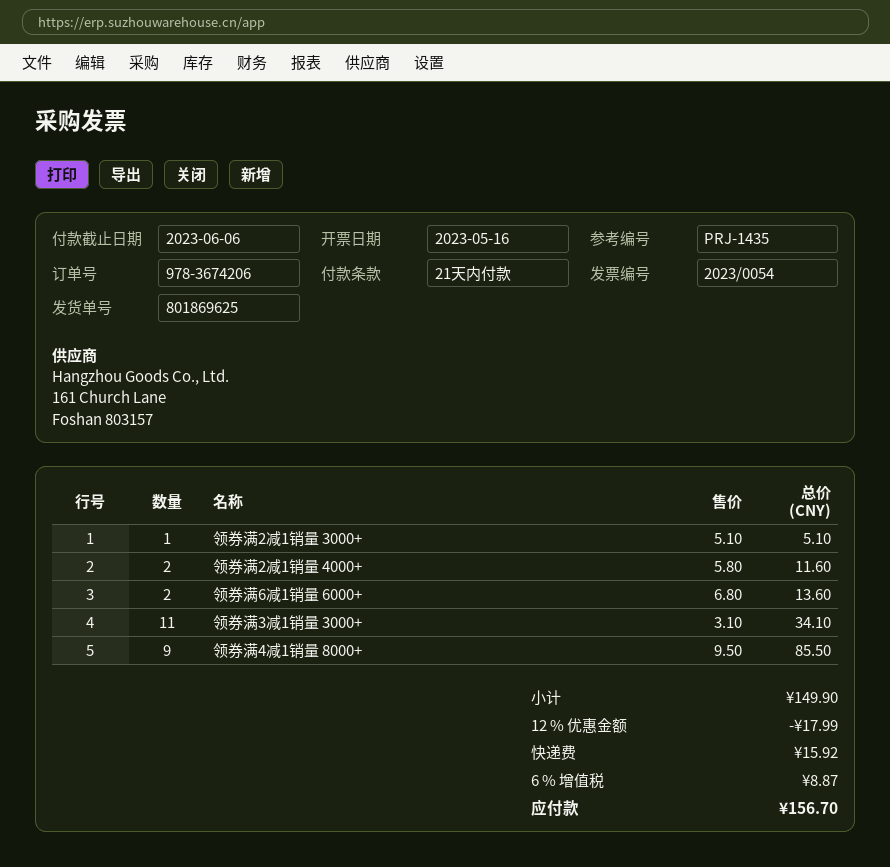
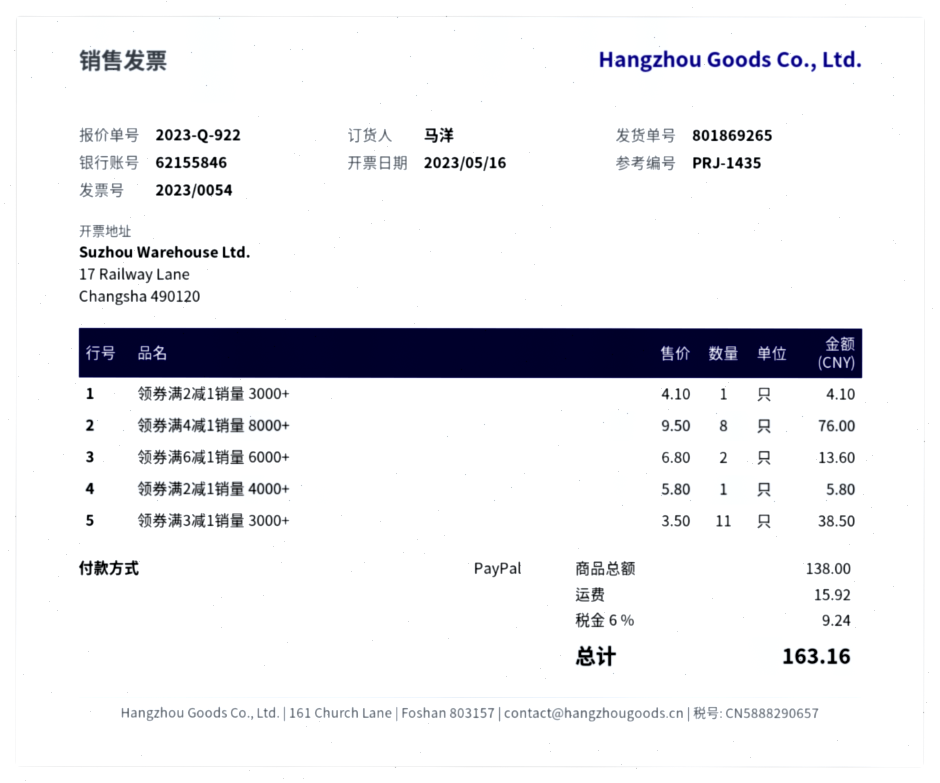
delivery note number: 801869625 -> 801869265
领券满2减1销量 3000+: 1 x 5.10 = 5.10 -> 1 x 4.10 = 4.10
领券满2减1销量 4000+: 2 x 5.80 = 11.60 -> 1 x 5.80 = 5.80
领券满3减1销量 3000+: 11 x 3.10 = 34.10 -> 11 x 3.50 = 38.50
领券满4减1销量 8000+: 9 x 9.50 = 85.50 -> 8 x 9.50 = 76.00
subtotal: 149.90 -> 138.00
discount: 12% = 17.99 -> none
tax: 6% = 8.87 -> 6% = 9.24
total: 156.70 -> 163.16

